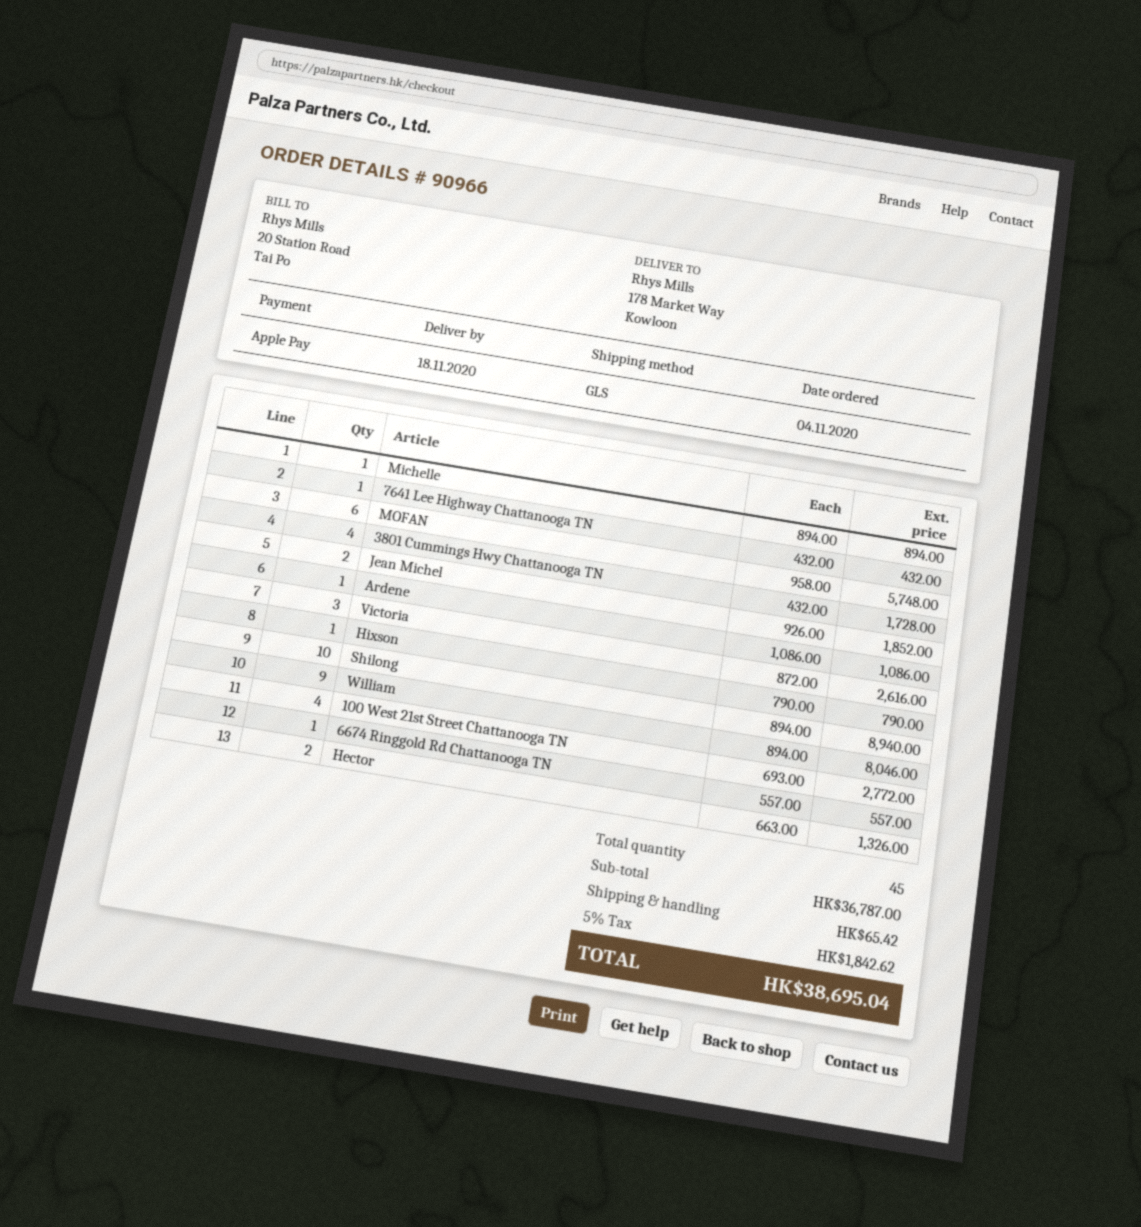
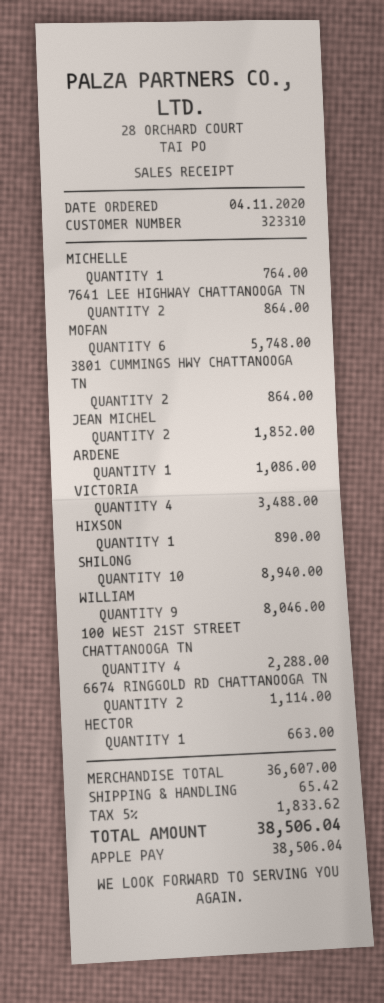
Michelle: 1 for 894.00 -> 1 for 764.00
7641 Lee Highway Chattanooga TN: 1 for 432.00 -> 2 for 864.00
3801 Cummings Hwy Chattanooga TN: 4 for 1728.00 -> 2 for 864.00
Victoria: 3 for 2616.00 -> 4 for 3488.00
Hixson: 1 for 790.00 -> 1 for 890.00
100 West 21st Street Chattanooga TN: 4 for 2772.00 -> 4 for 2288.00
6674 Ringgold Rd Chattanooga TN: 1 for 557.00 -> 2 for 1114.00
Hector: 2 for 1326.00 -> 1 for 663.00
subtotal: 36787.00 -> 36607.00
tax: 5% = 1842.62 -> 5% = 1833.62
total: 38695.04 -> 38506.04

